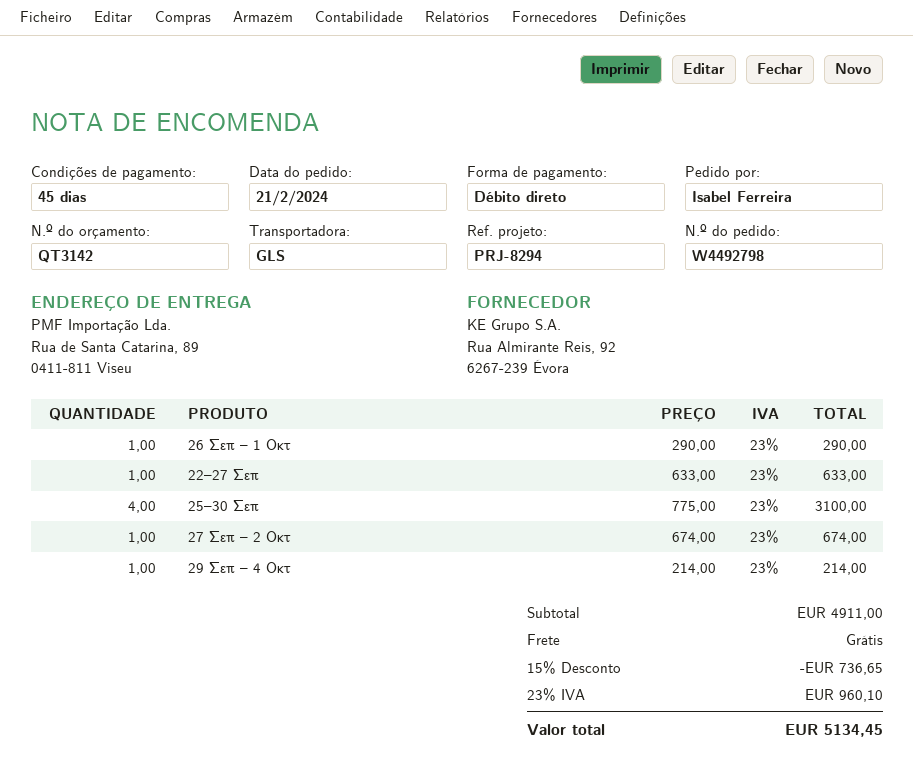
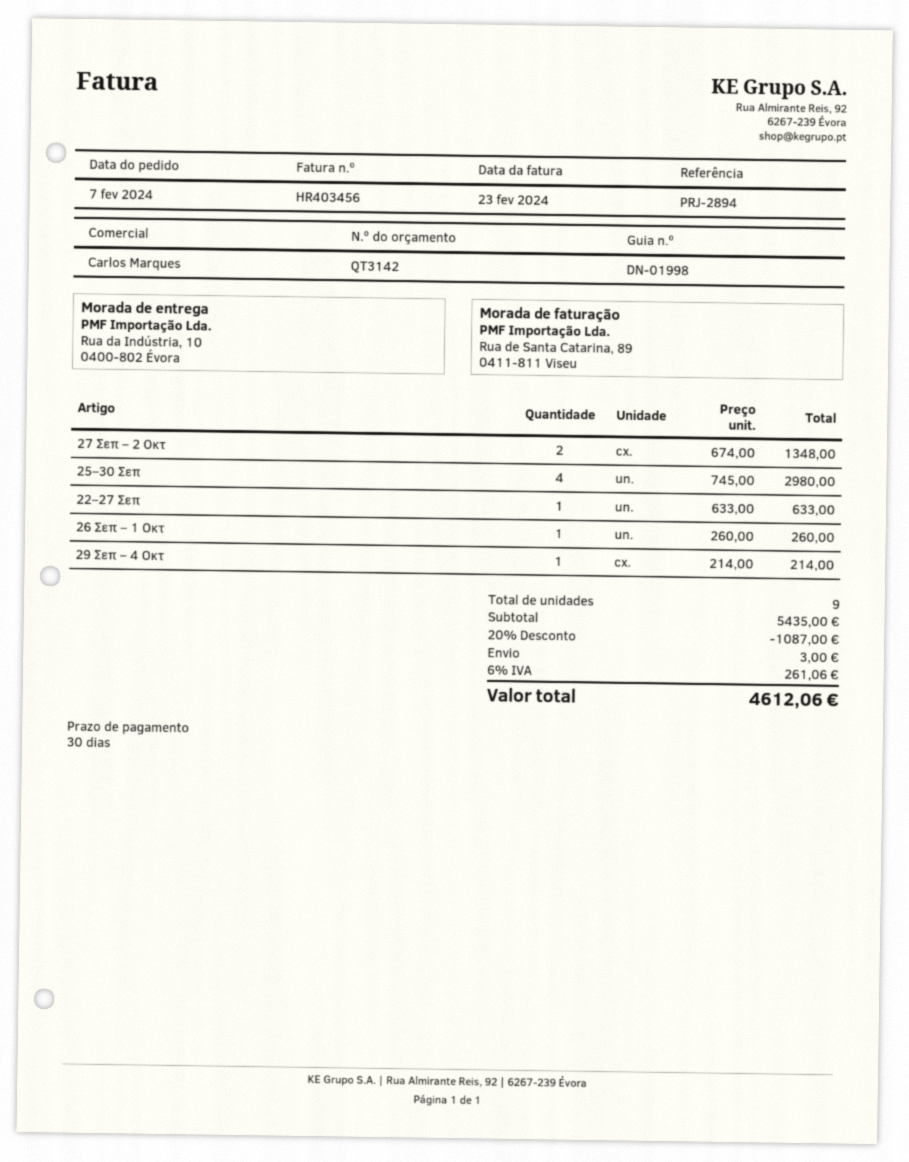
order date: 2024-02-21 -> 2024-02-07
payment terms: 45 days -> 30 days
reference: PRJ-8294 -> PRJ-2894
ship to: Rua de Santa Catarina, 89, 0411-811 Viseu -> Rua da Indústria, 10, 0400-802 Évora
26 Σεπ – 1 Οκτ: 1 x 290.00 = 290.00 -> 1 x 260.00 = 260.00
25–30 Σεπ: 4 x 775.00 = 3100.00 -> 4 x 745.00 = 2980.00
27 Σεπ – 2 Οκτ: 1 x 674.00 = 674.00 -> 2 x 674.00 = 1348.00
subtotal: 4911.00 -> 5435.00
discount: 15% = 736.65 -> 20% = 1087.00
shipping: 0.00 -> 3.00
tax: 23% = 960.10 -> 6% = 261.06
total: 5134.45 -> 4612.06

